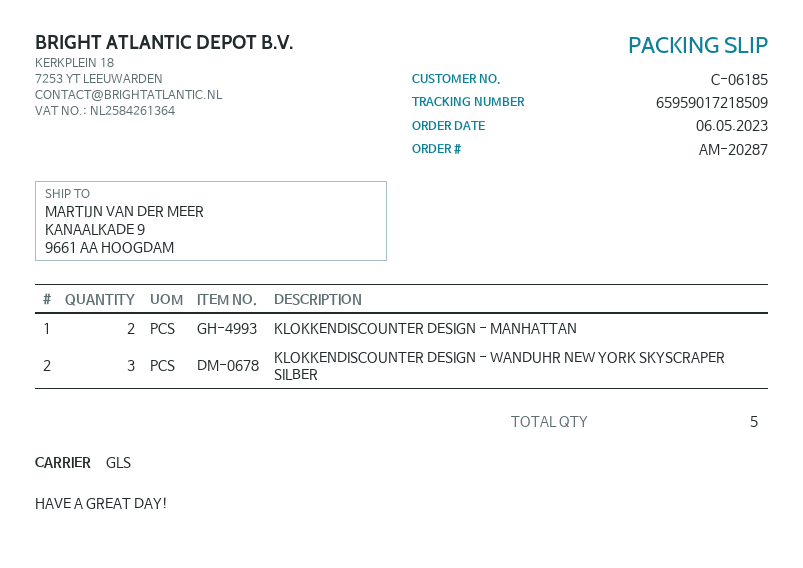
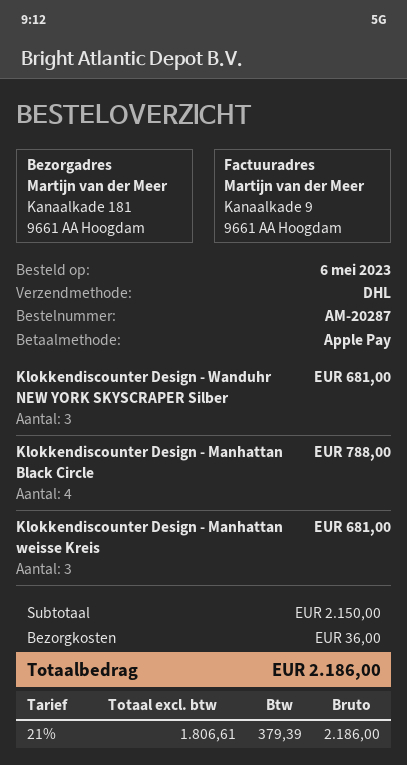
shipping method: GLS -> DHL
ship to: KANAALKADE 9, 9661 AA HOOGDAM -> Kanaalkade 181, 9661 AA Hoogdam
KLOKKENDISCOUNTER DESIGN - MANHATTAN: 2 -> none
Klokkendiscounter Design - Manhattan Black Circle: none -> 4
Klokkendiscounter Design - Manhattan weisse Kreis: none -> 3

